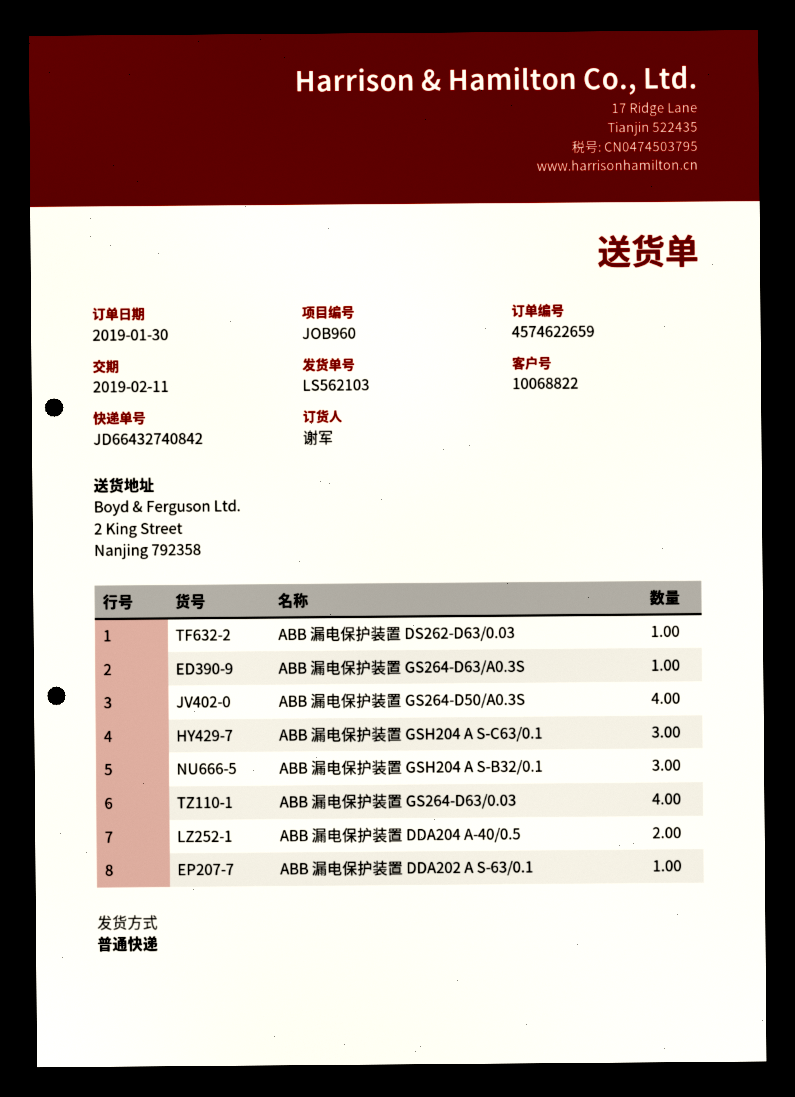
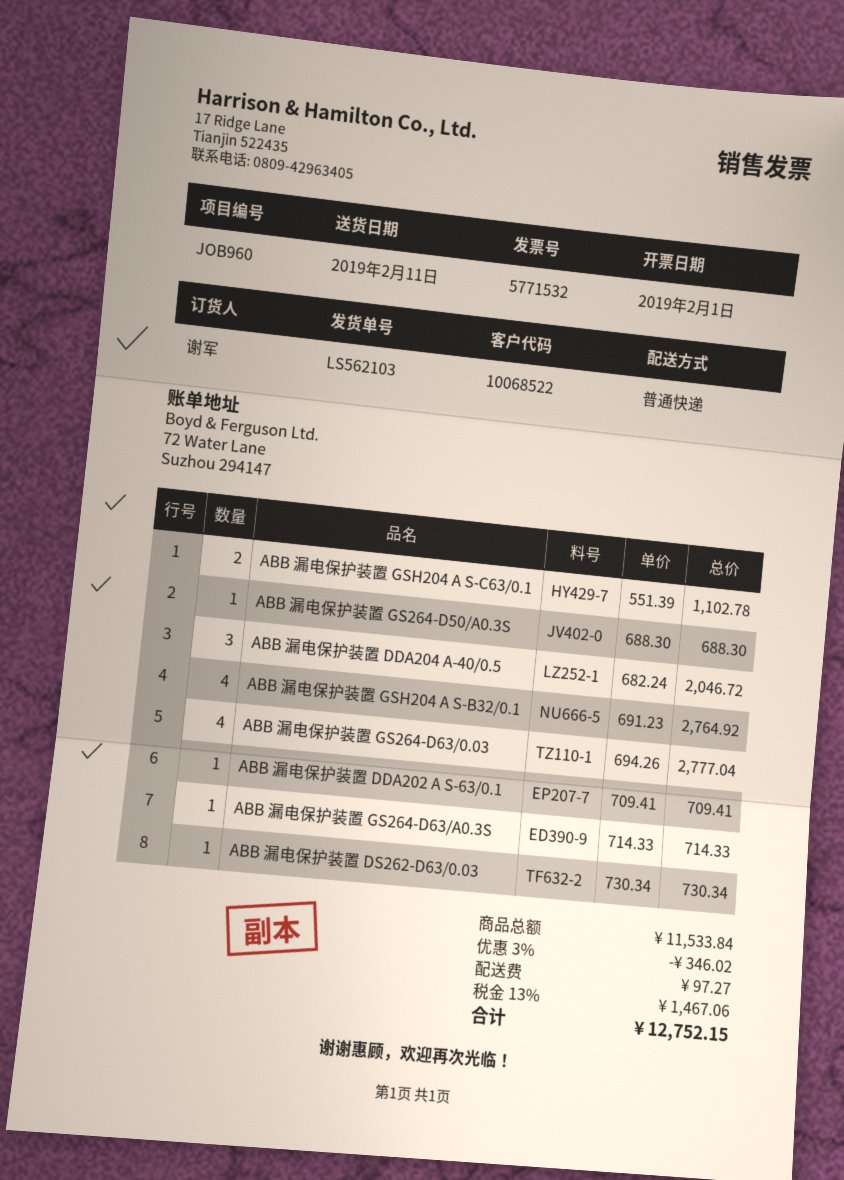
customer number: 10068822 -> 10068522
ABB 漏电保护装置 GS264-D50/A0.3S: 4 -> 1
ABB 漏电保护装置 GSH204 A S-C63/0.1: 3 -> 2
ABB 漏电保护装置 GSH204 A S-B32/0.1: 3 -> 4
ABB 漏电保护装置 DDA204 A-40/0.5: 2 -> 3

